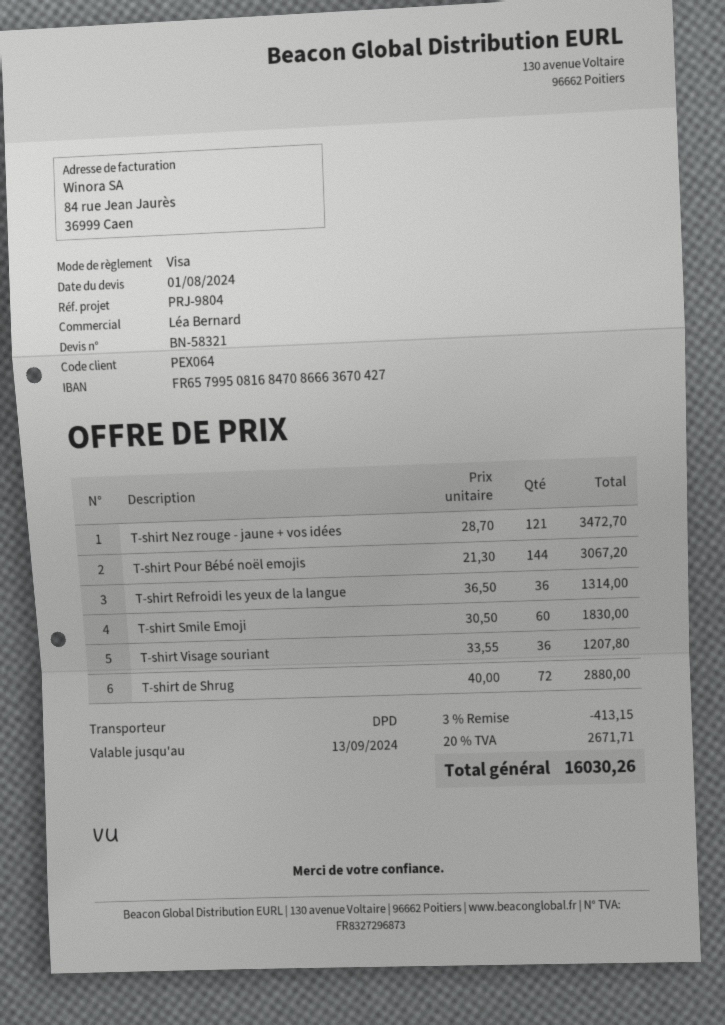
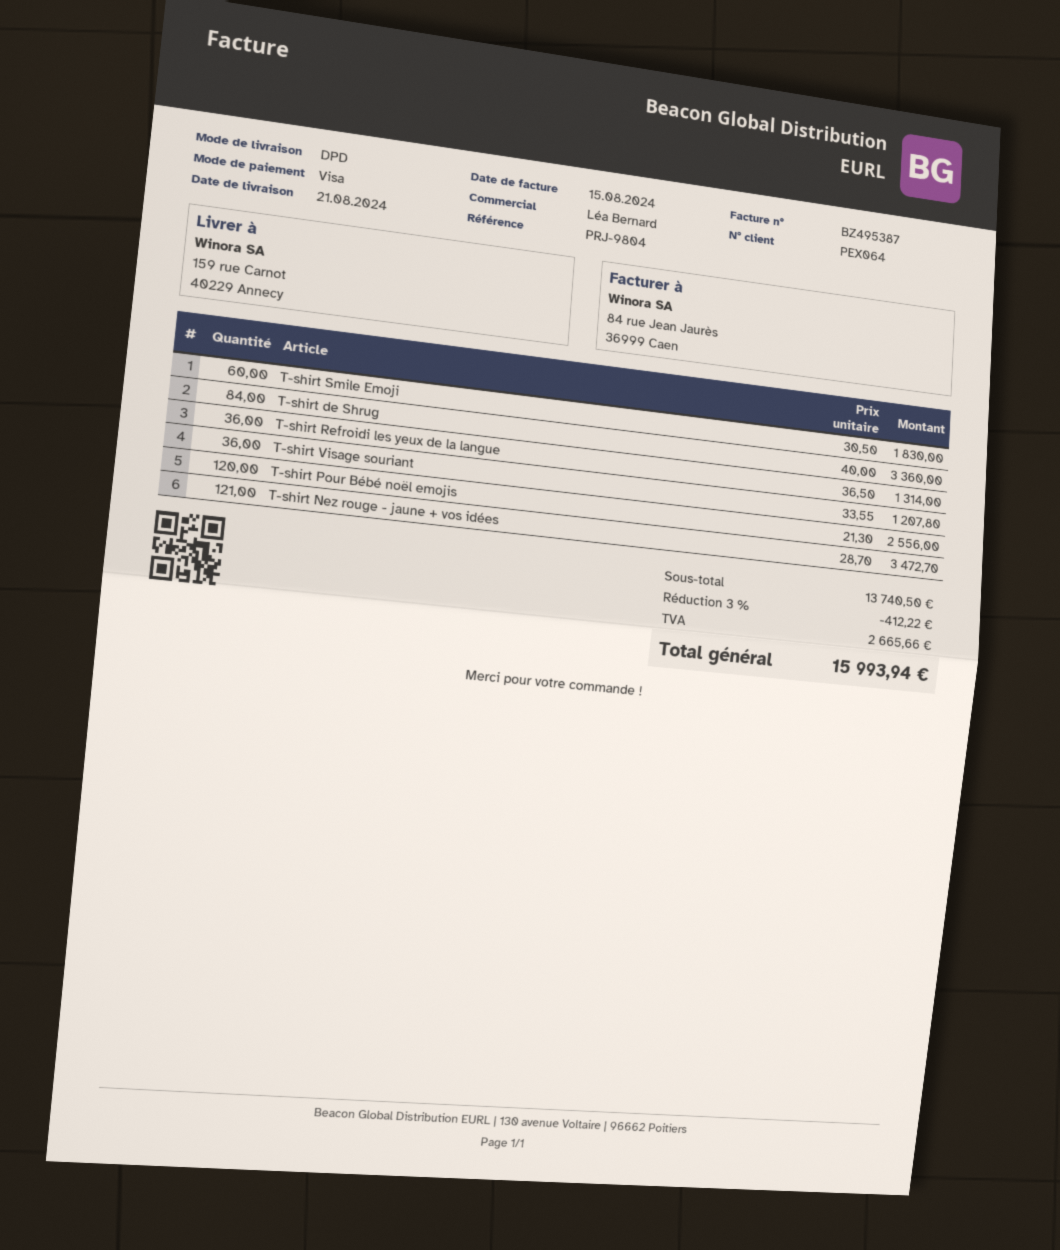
T-shirt Pour Bébé noël emojis: 144 x 21.30 = 3067.20 -> 120 x 21.30 = 2556.00
T-shirt de Shrug: 72 x 40.00 = 2880.00 -> 84 x 40.00 = 3360.00
discount: 3% = 413.15 -> 3% = 412.22
tax: 2671.71 -> 2665.66
total: 16030.26 -> 15993.94

